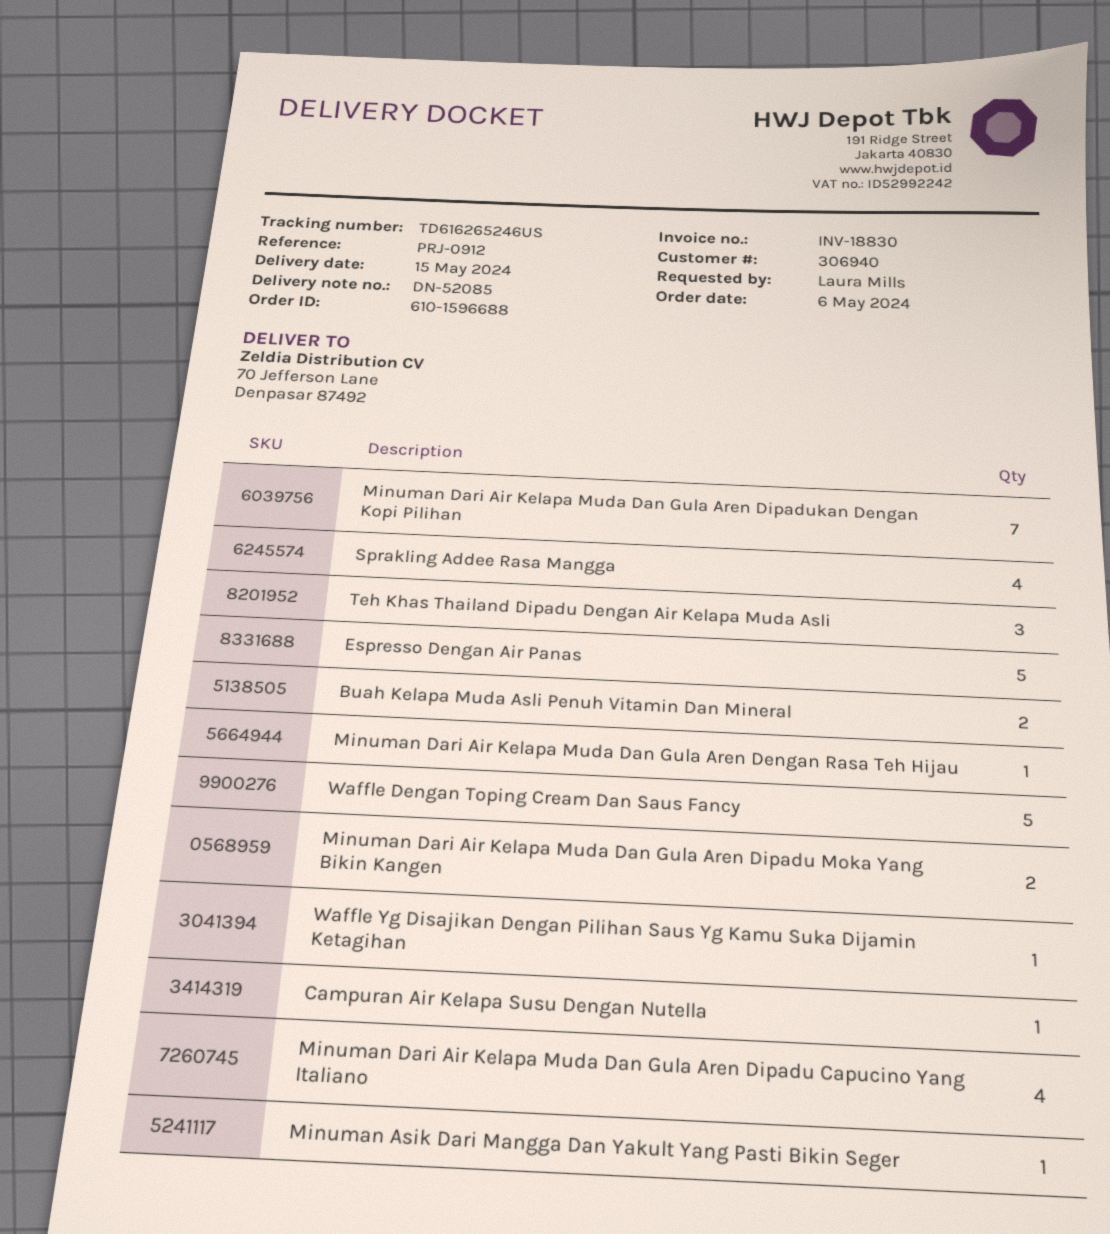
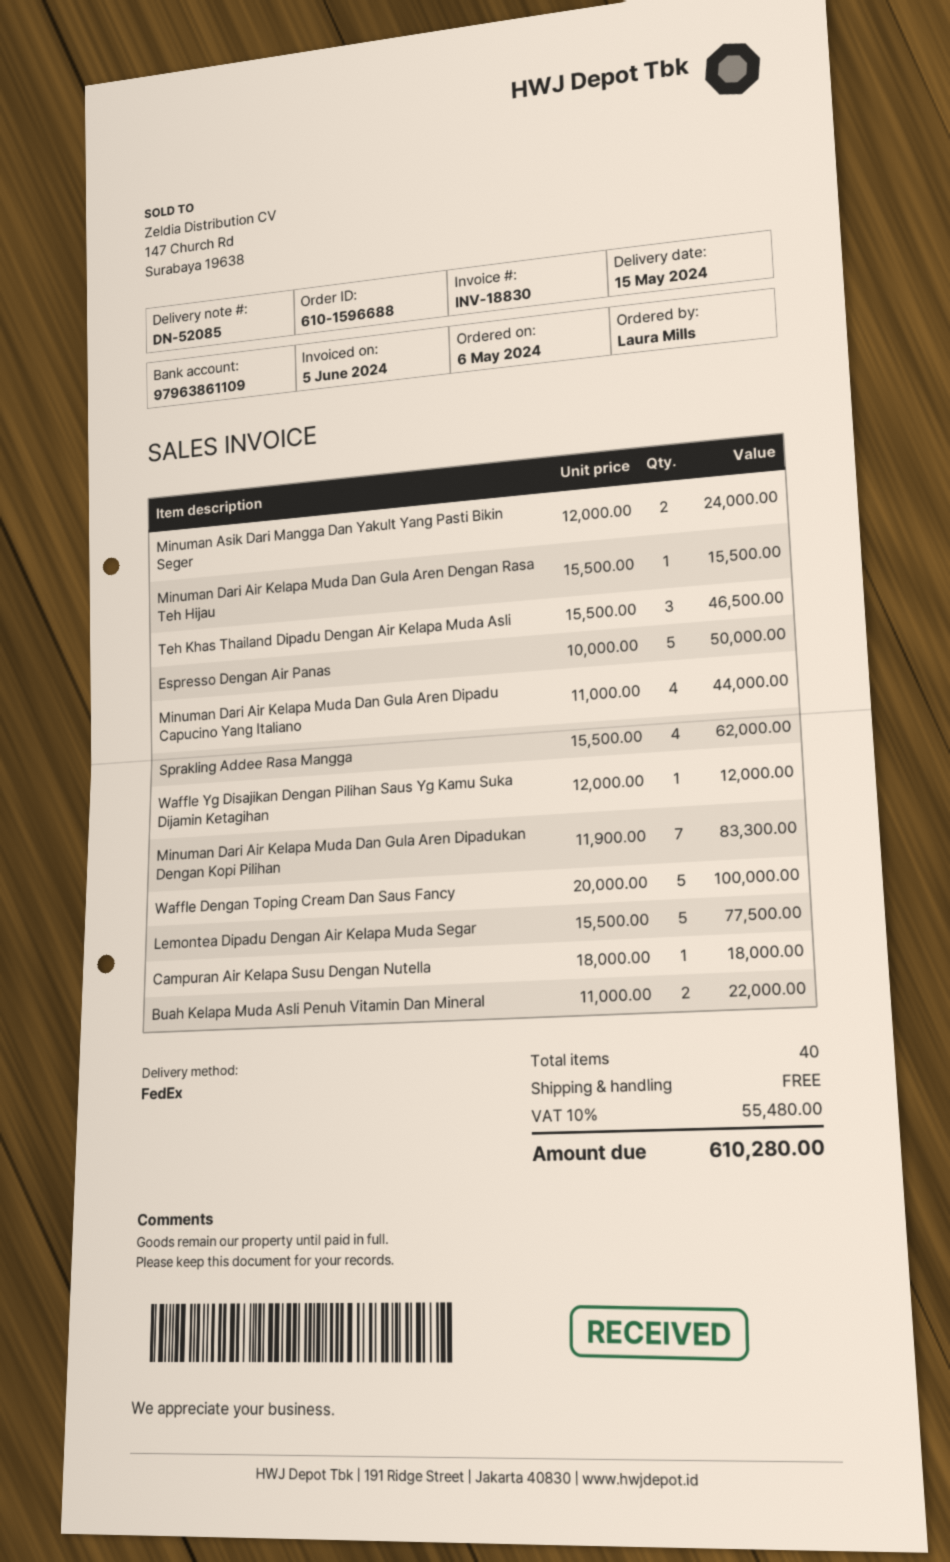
Minuman Dari Air Kelapa Muda Dan Gula Aren Dipadu Moka Yang Bikin Kangen: 2 -> none
Minuman Asik Dari Mangga Dan Yakult Yang Pasti Bikin Seger: 1 -> 2
Lemontea Dipadu Dengan Air Kelapa Muda Segar: none -> 5

